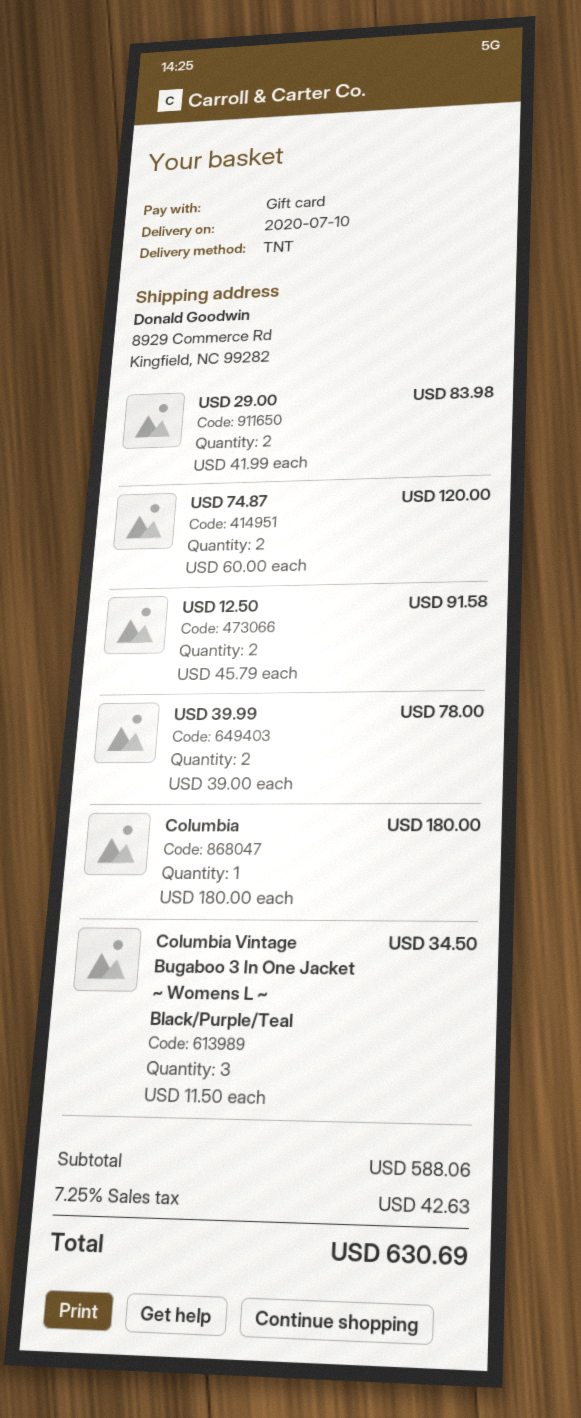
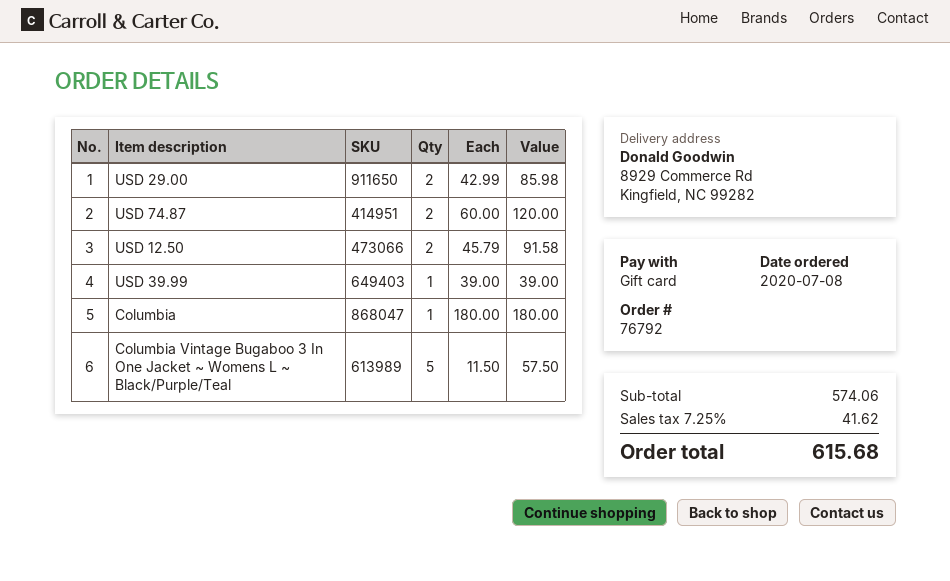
USD 29.00: 2 x 41.99 = 83.98 -> 2 x 42.99 = 85.98
USD 39.99: 2 x 39.00 = 78.00 -> 1 x 39.00 = 39.00
Columbia Vintage Bugaboo 3 In One Jacket ~ Womens L ~ Black/Purple/Teal: 3 x 11.50 = 34.50 -> 5 x 11.50 = 57.50
subtotal: 588.06 -> 574.06
tax: 7.25% = 42.63 -> 7.25% = 41.62
total: 630.69 -> 615.68

